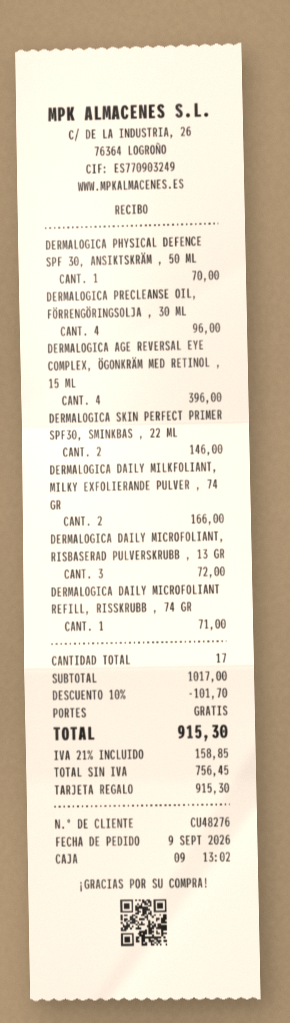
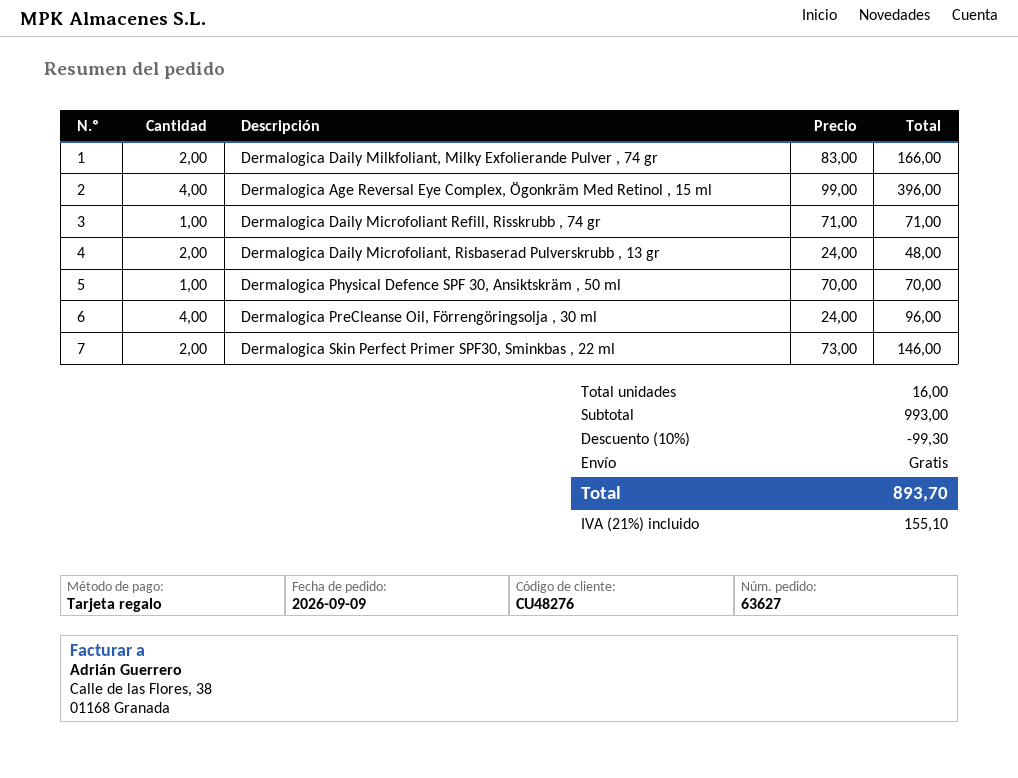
DERMALOGICA DAILY MICROFOLIANT, RISBASERAD PULVERSKRUBB , 13 GR: 3 for 72.00 -> 2 for 48.00
total quantity: 17 -> 16
subtotal: 1017.00 -> 993.00
discount: 10% = 101.70 -> 10% = 99.30
tax: 21% = 158.85 -> 21% = 155.10
total: 915.30 -> 893.70

